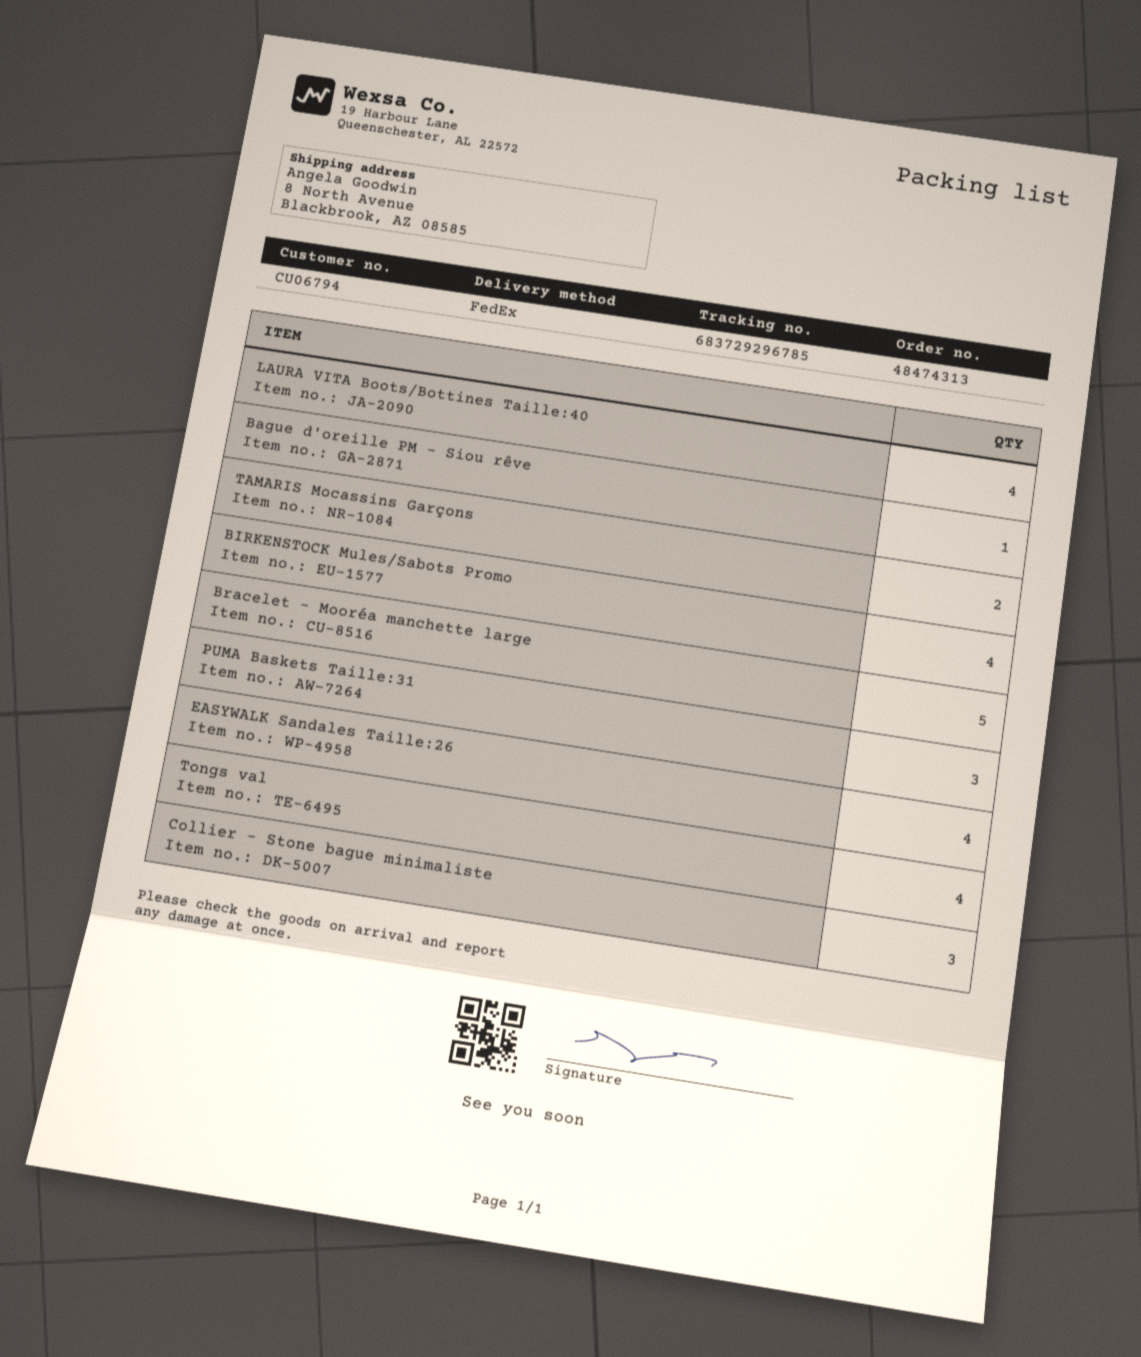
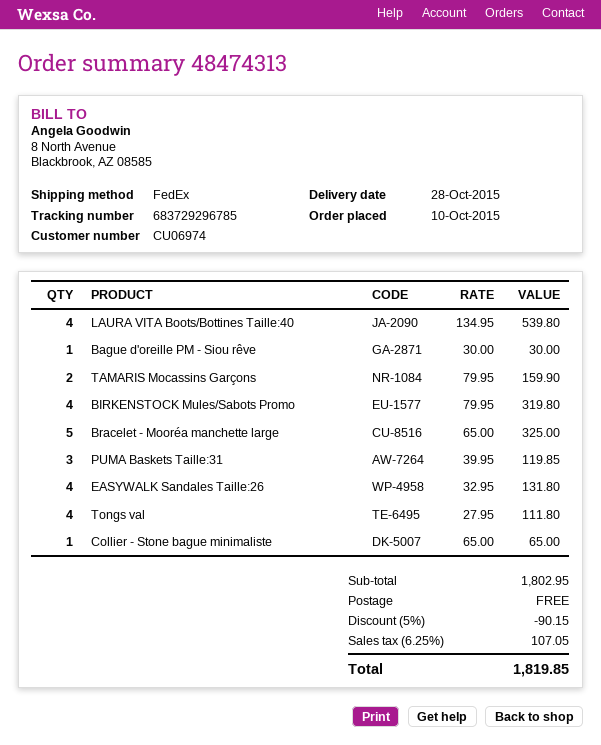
customer number: CU06794 -> CU06974
Collier - Stone bague minimaliste: 3 -> 1

